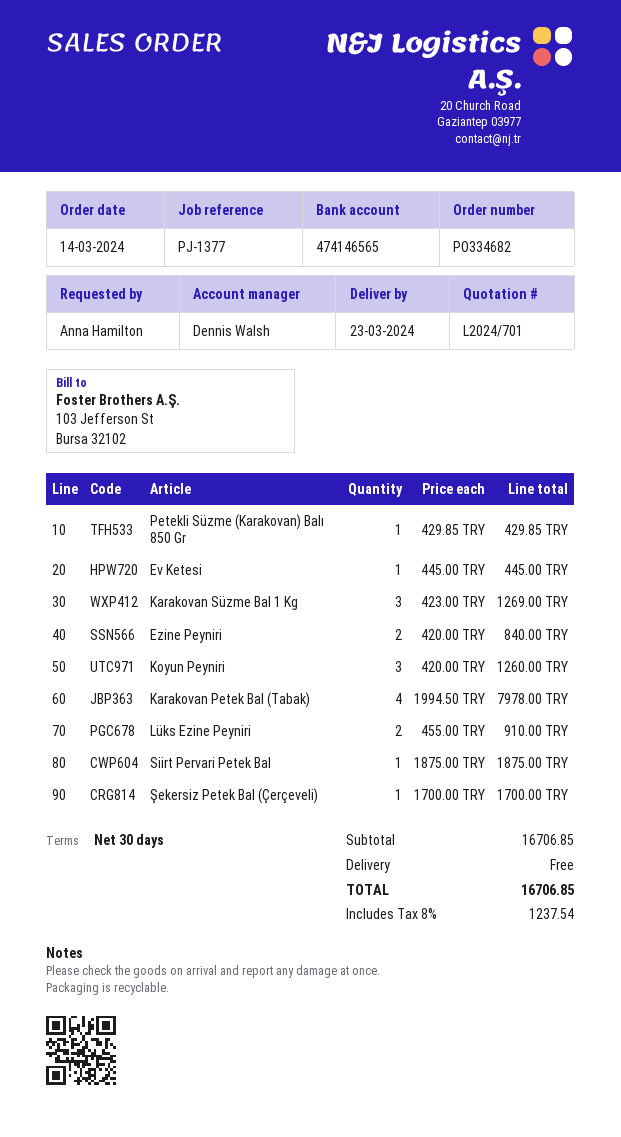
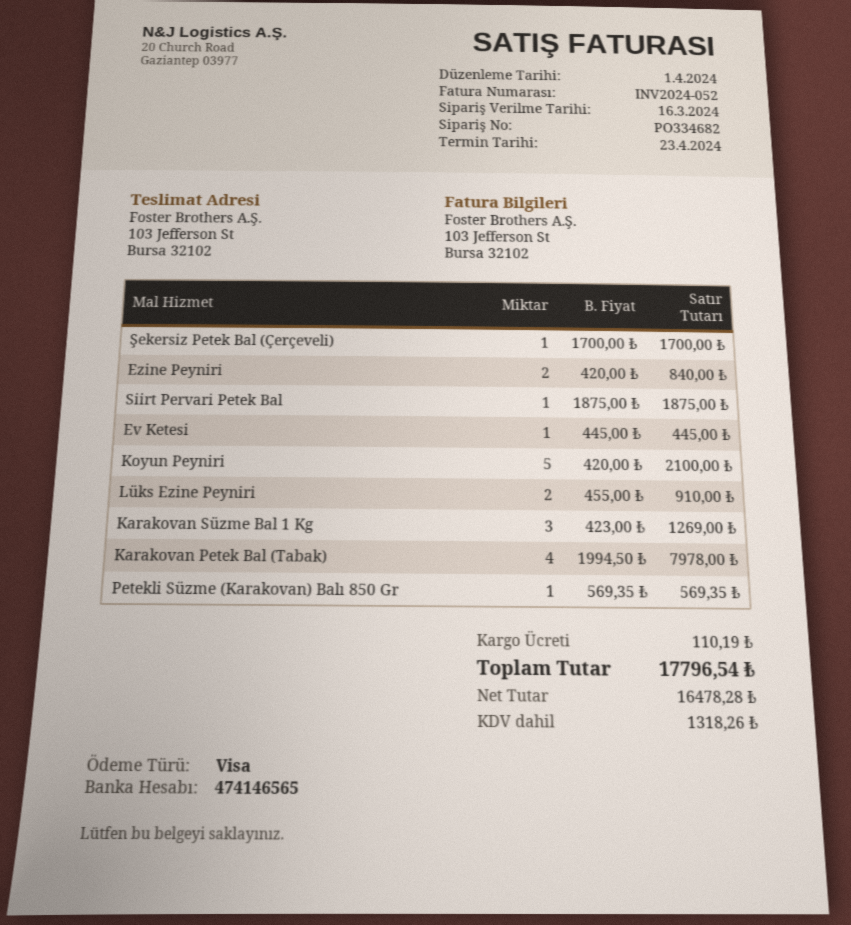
order date: 2024-03-14 -> 2024-03-16
delivery date: 2024-03-23 -> 2024-04-23
Petekli Süzme (Karakovan) Balı 850 Gr: 1 x 429.85 = 429.85 -> 1 x 569.35 = 569.35
Koyun Peyniri: 3 x 420.00 = 1260.00 -> 5 x 420.00 = 2100.00
shipping: 0.00 -> 110.19
tax: 1237.54 -> 1318.26
total: 16706.85 -> 17796.54

